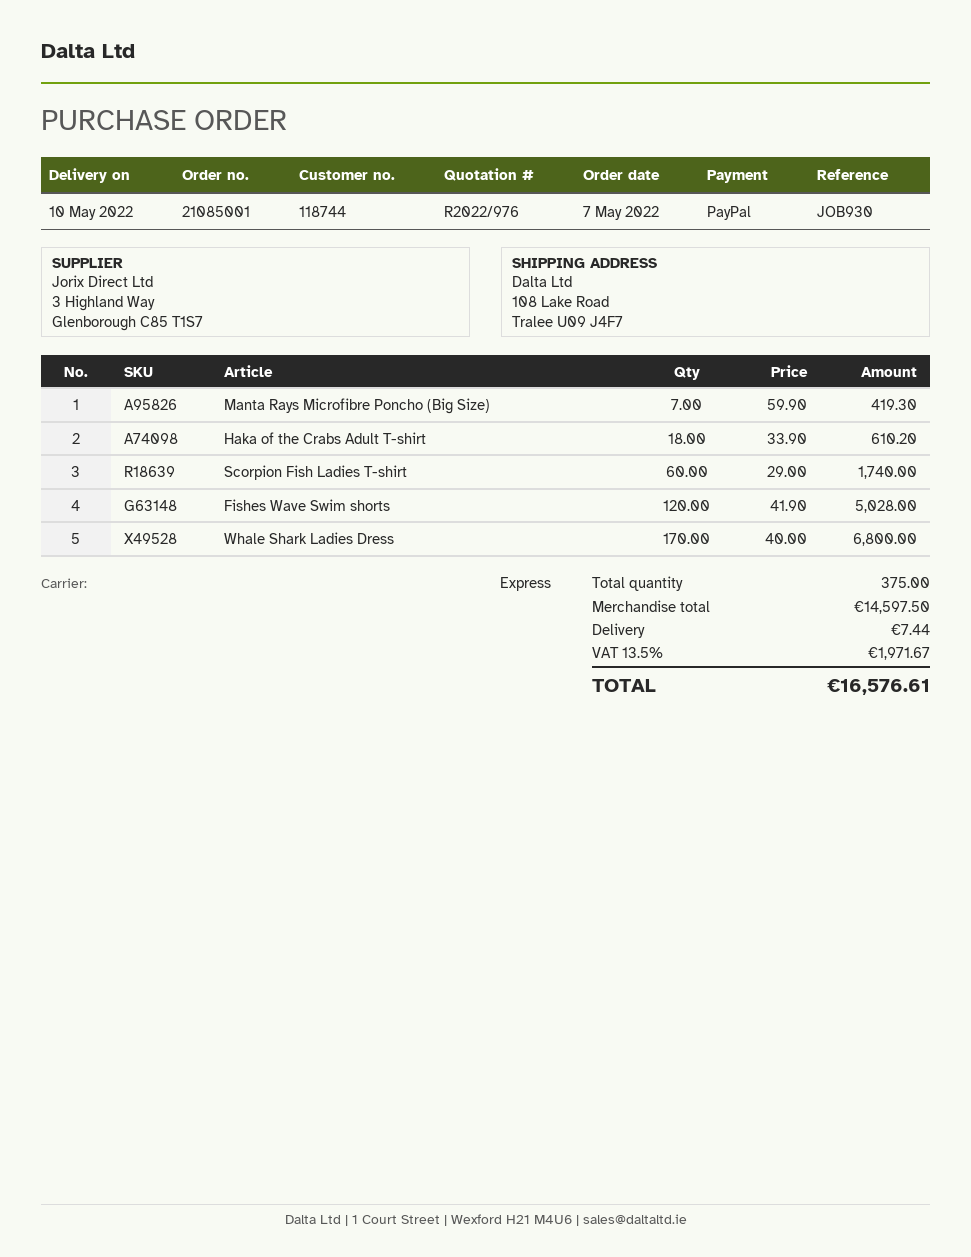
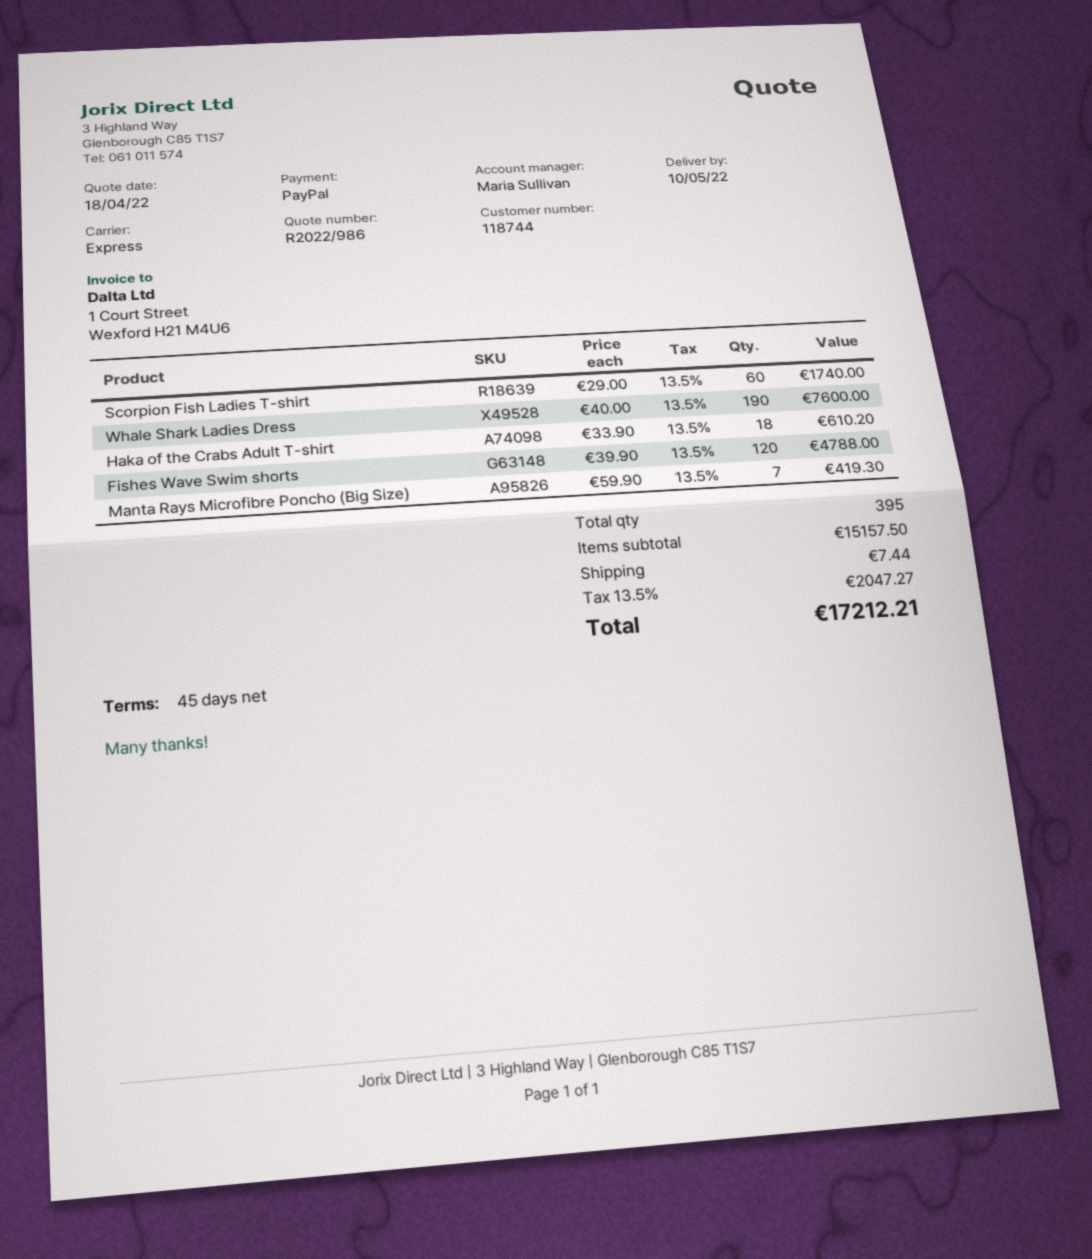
quote number: R2022/976 -> R2022/986
Fishes Wave Swim shorts: 120 x 41.90 = 5028.00 -> 120 x 39.90 = 4788.00
Whale Shark Ladies Dress: 170 x 40.00 = 6800.00 -> 190 x 40.00 = 7600.00
total quantity: 375 -> 395
subtotal: 14597.50 -> 15157.50
tax: 13.5% = 1971.67 -> 13.5% = 2047.27
total: 16576.61 -> 17212.21

